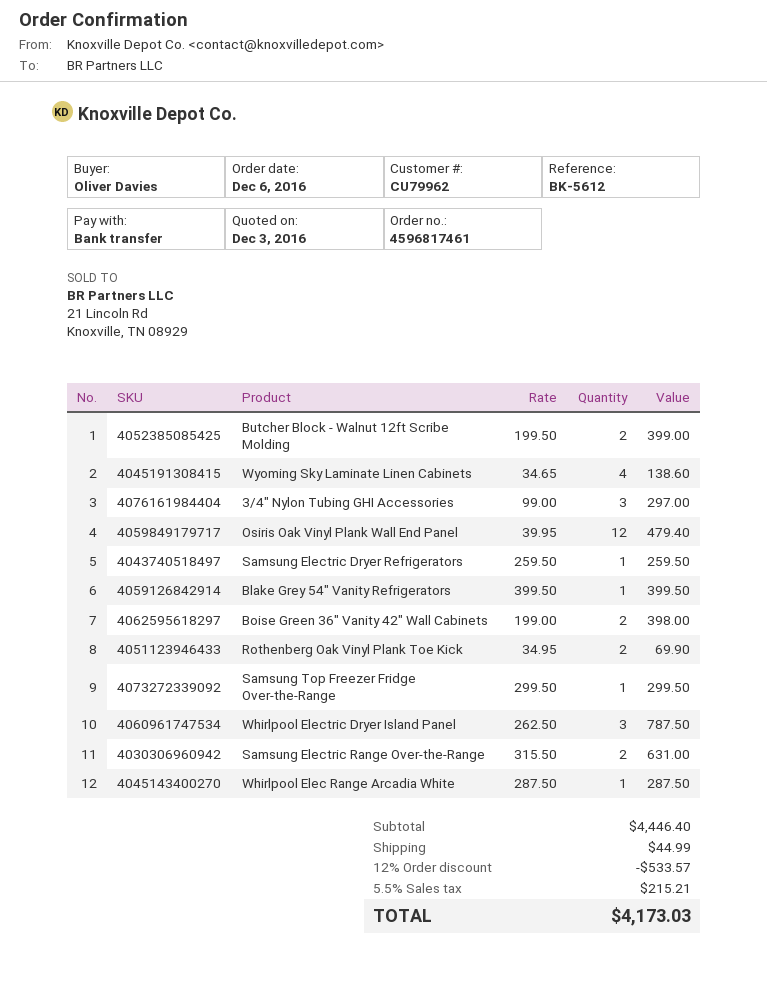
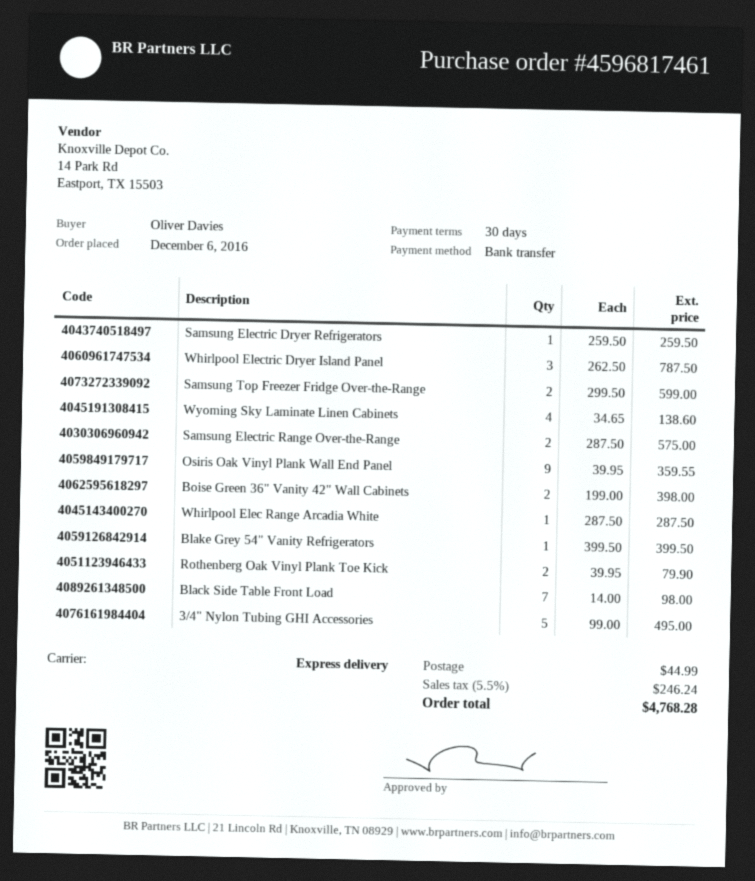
Butcher Block - Walnut 12ft Scribe Molding: 2 x 199.50 = 399.00 -> none
3/4" Nylon Tubing GHI Accessories: 3 x 99.00 = 297.00 -> 5 x 99.00 = 495.00
Osiris Oak Vinyl Plank Wall End Panel: 12 x 39.95 = 479.40 -> 9 x 39.95 = 359.55
Rothenberg Oak Vinyl Plank Toe Kick: 2 x 34.95 = 69.90 -> 2 x 39.95 = 79.90
Samsung Top Freezer Fridge Over-the-Range: 1 x 299.50 = 299.50 -> 2 x 299.50 = 599.00
Samsung Electric Range Over-the-Range: 2 x 315.50 = 631.00 -> 2 x 287.50 = 575.00
Black Side Table Front Load: none -> 7 x 14.00 = 98.00
discount: 12% = 533.57 -> none
tax: 5.5% = 215.21 -> 5.5% = 246.24
total: 4173.03 -> 4768.28

